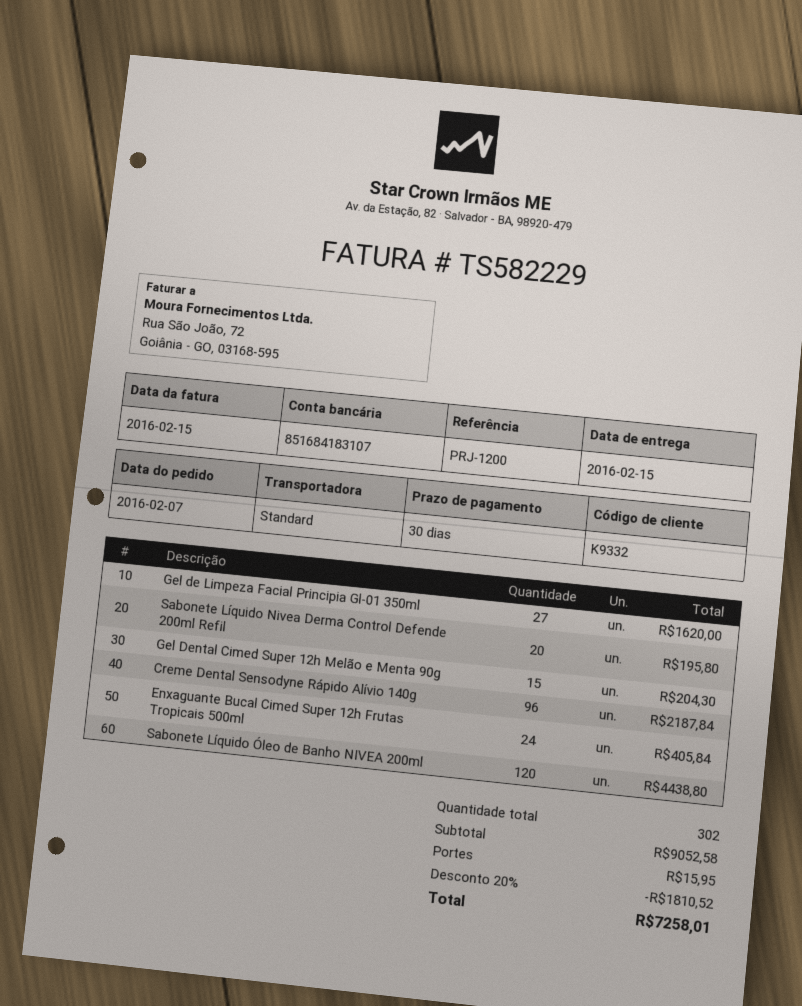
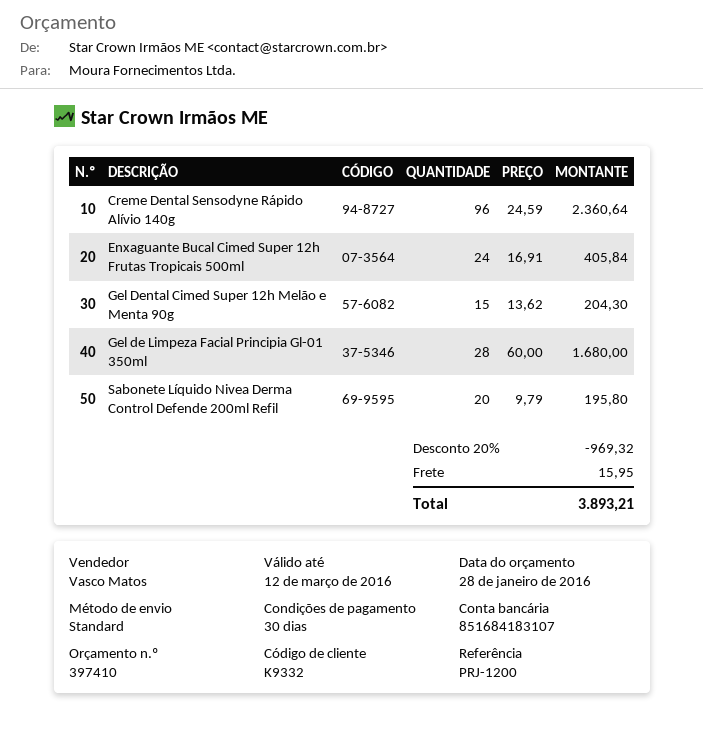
Gel de Limpeza Facial Principia Gl-01 350ml: 27 for 1620.00 -> 28 for 1680.00
Creme Dental Sensodyne Rápido Alívio 140g: 96 for 2187.84 -> 96 for 2360.64
Sabonete Líquido Óleo de Banho NIVEA 200ml: 120 for 4438.80 -> none
discount: 20% = 1810.52 -> 20% = 969.32
total: 7258.01 -> 3893.21

